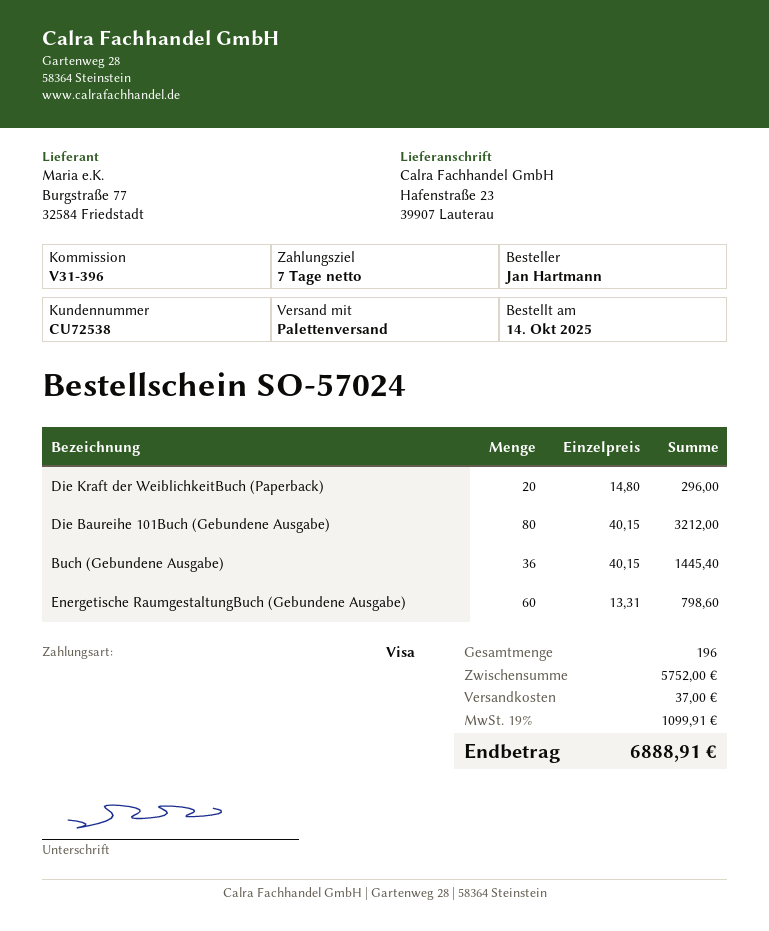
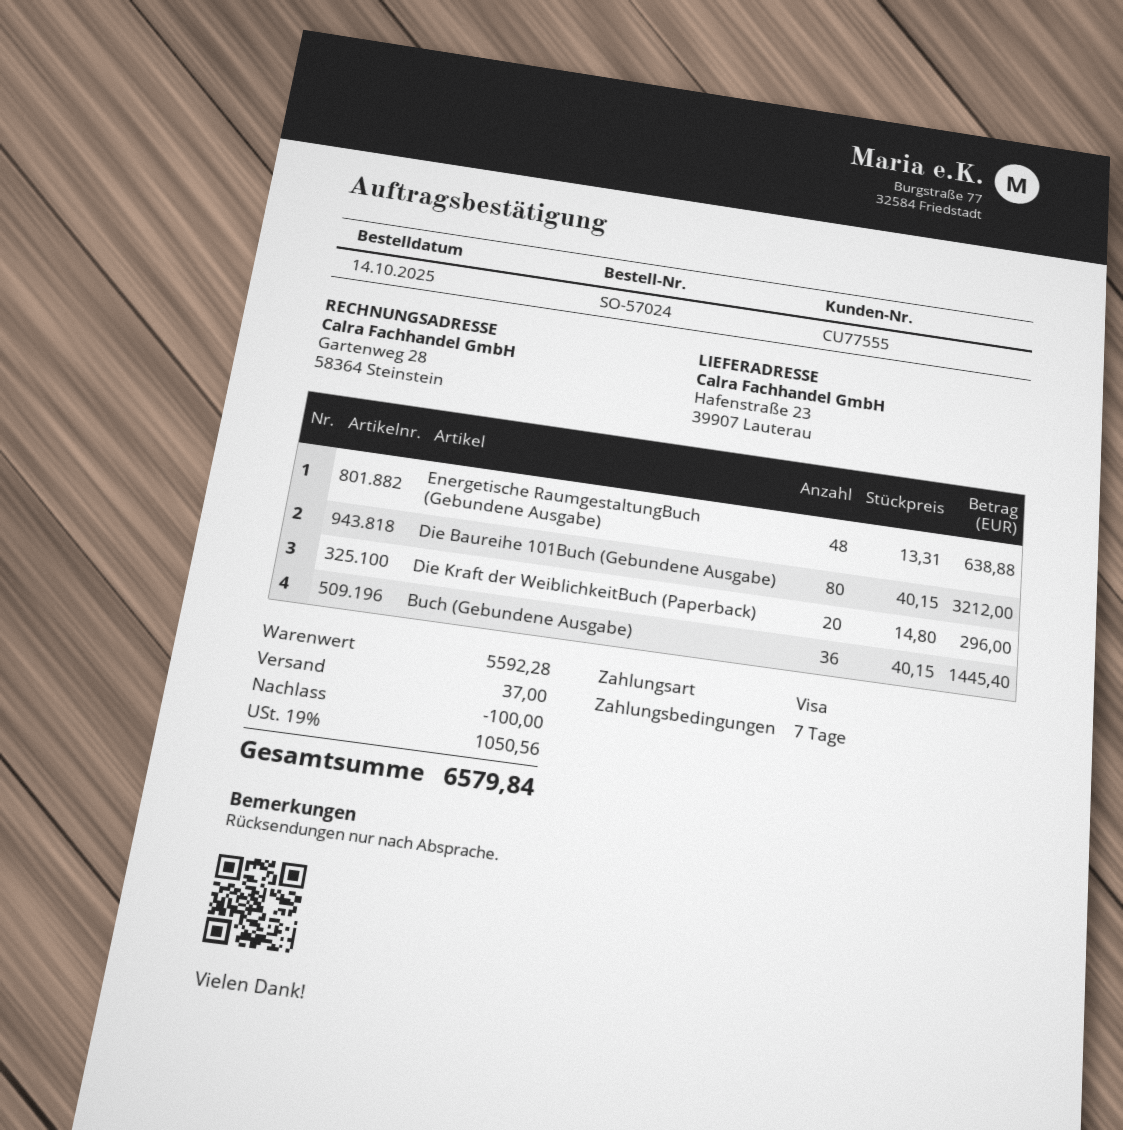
customer number: CU72538 -> CU77555
Energetische RaumgestaltungBuch (Gebundene Ausgabe): 60 x 13.31 = 798.60 -> 48 x 13.31 = 638.88
subtotal: 5752.00 -> 5592.28
discount: none -> 100.00
tax: 19% = 1099.91 -> 19% = 1050.56
total: 6888.91 -> 6579.84

